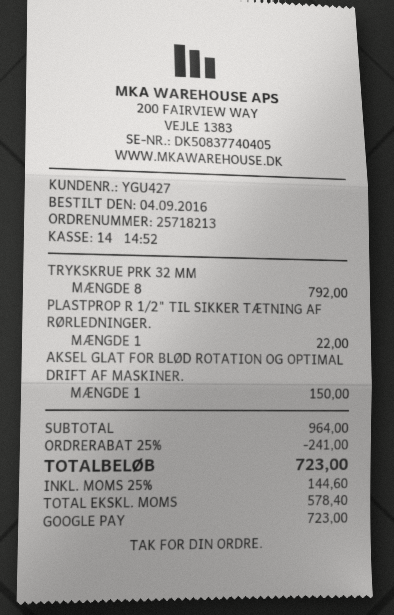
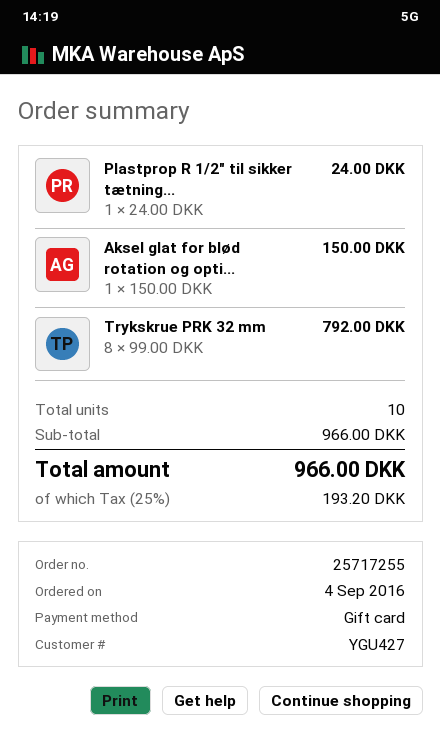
order number: 25718213 -> 25717255
payment method: Google Pay -> gift card
PLASTPROP R 1/2" TIL SIKKER TÆTNING AF RØRLEDNINGER.: 1 for 22.00 -> 1 for 24.00
subtotal: 964.00 -> 966.00
discount: 25% = 241.00 -> none
tax: 25% = 144.60 -> 25% = 193.20
total: 723.00 -> 966.00

